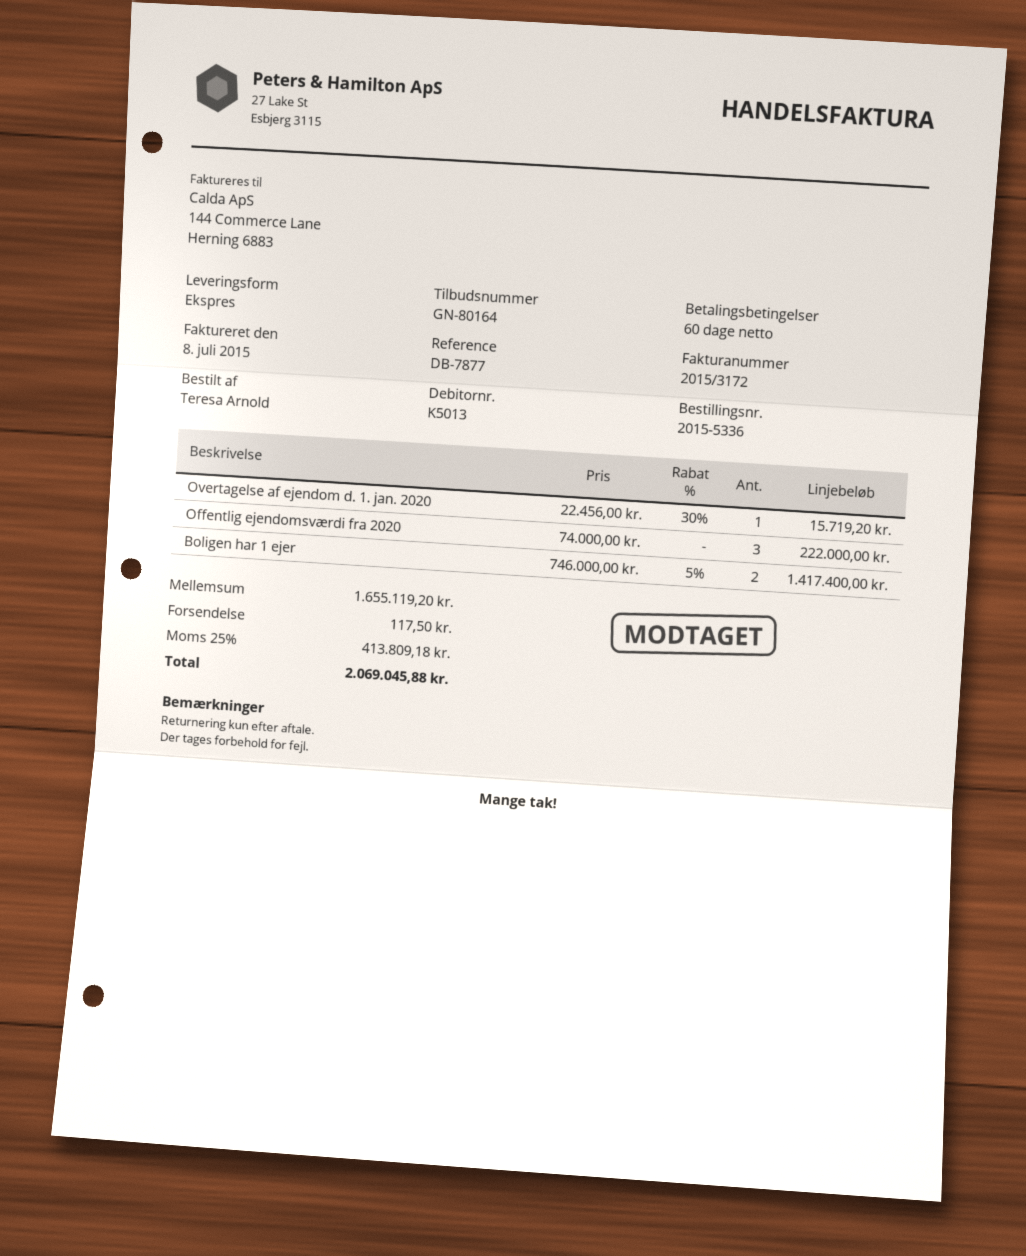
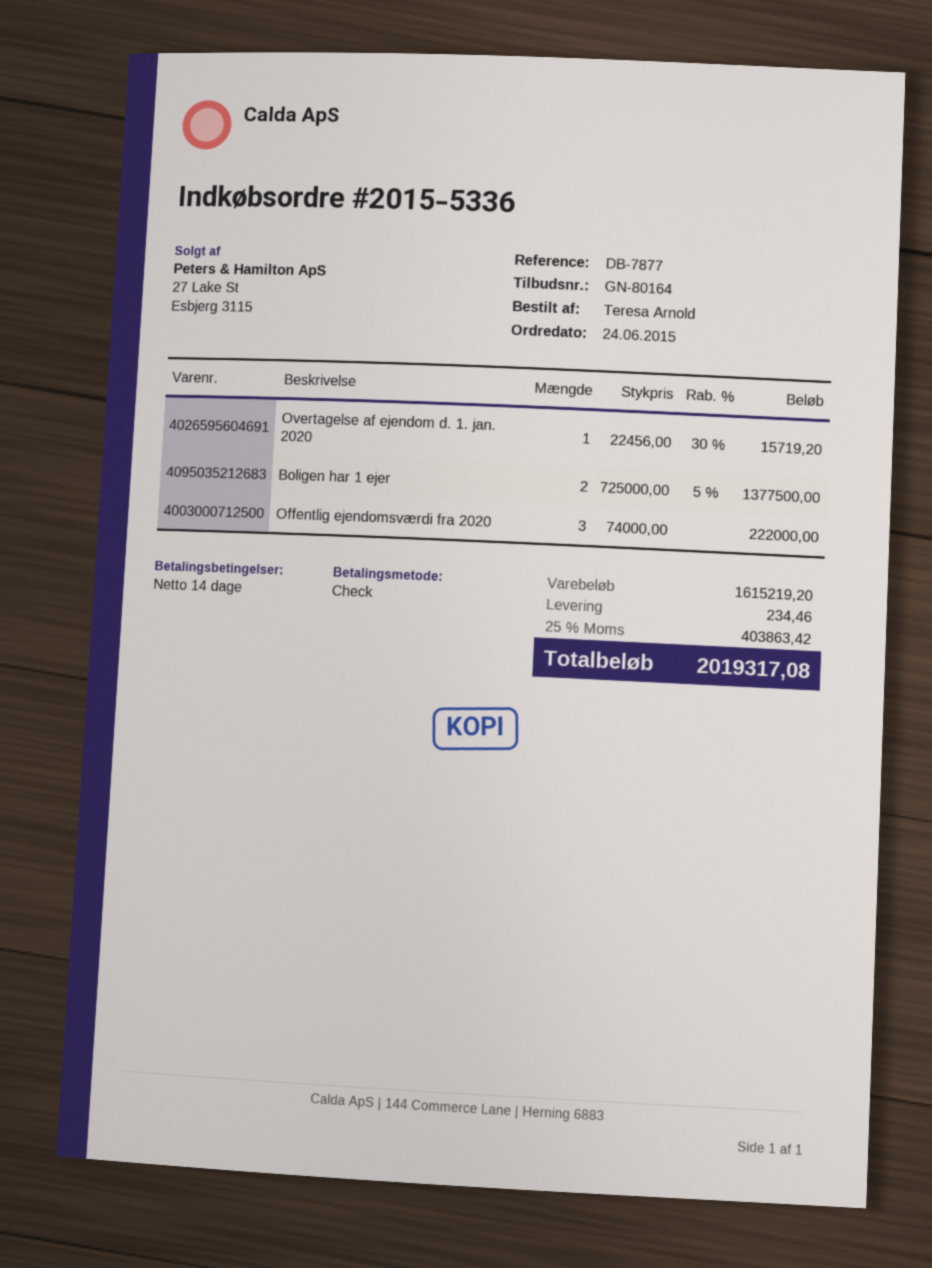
payment terms: 60 days -> 14 days
Boligen har 1 ejer: 2 x 746000.00 - 5% = 1417400.00 -> 2 x 725000.00 - 5% = 1377500.00
subtotal: 1655119.20 -> 1615219.20
shipping: 117.50 -> 234.46
tax: 25% = 413809.18 -> 25% = 403863.42
total: 2069045.88 -> 2019317.08

